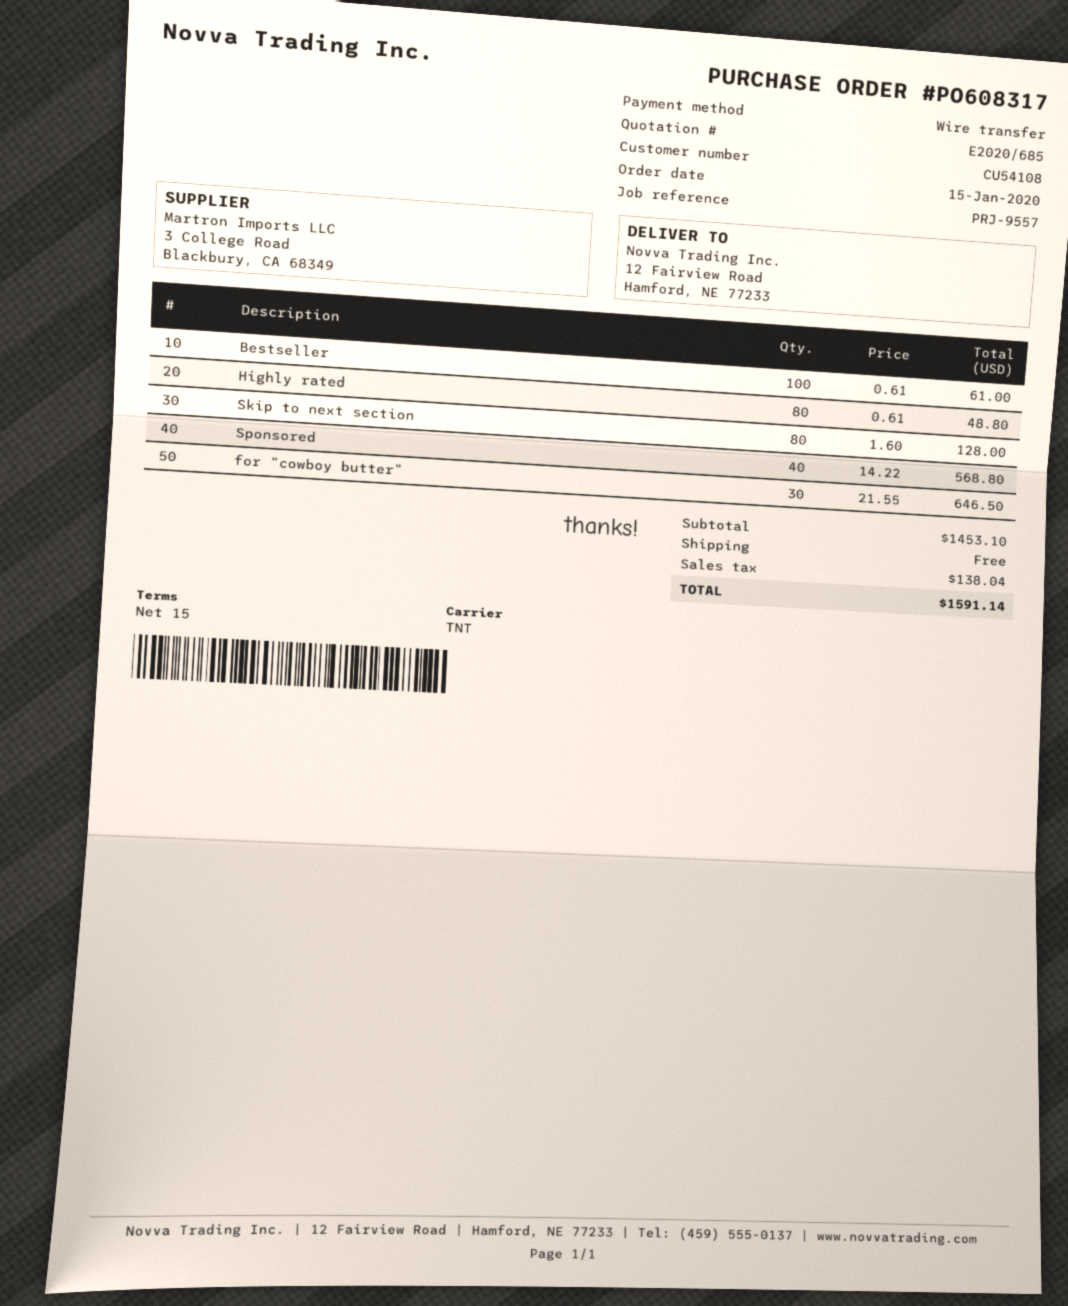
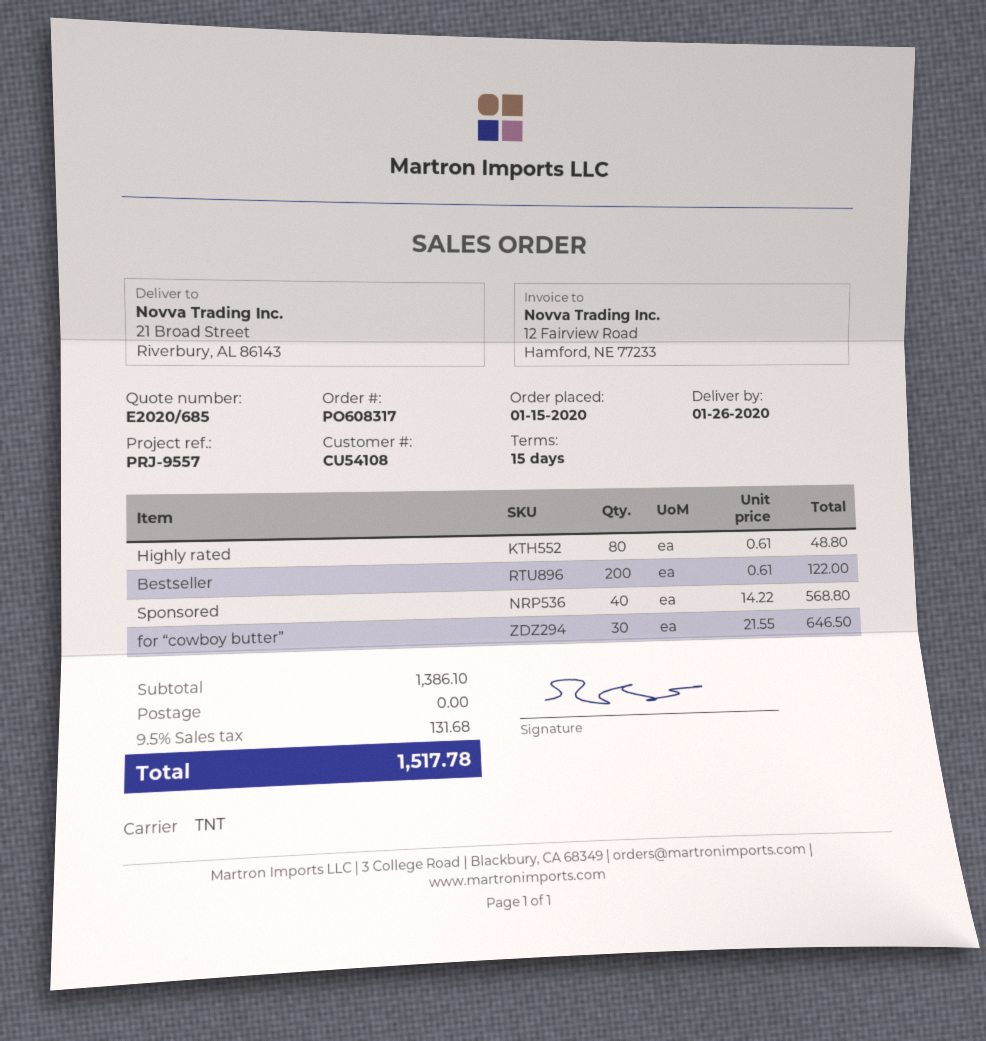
ship to: 12 Fairview Road, Hamford, NE 77233 -> 21 Broad Street, Riverbury, AL 86143
Bestseller: 100 x 0.61 = 61.00 -> 200 x 0.61 = 122.00
Skip to next section: 80 x 1.60 = 128.00 -> none
subtotal: 1453.10 -> 1386.10
tax: 138.04 -> 131.68
total: 1591.14 -> 1517.78

